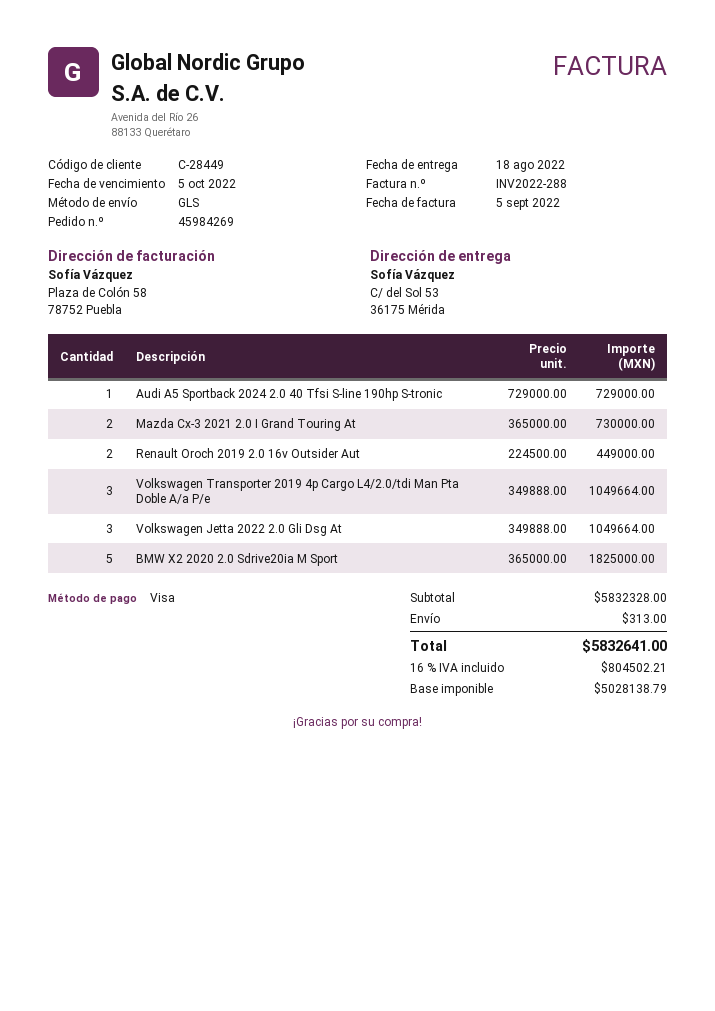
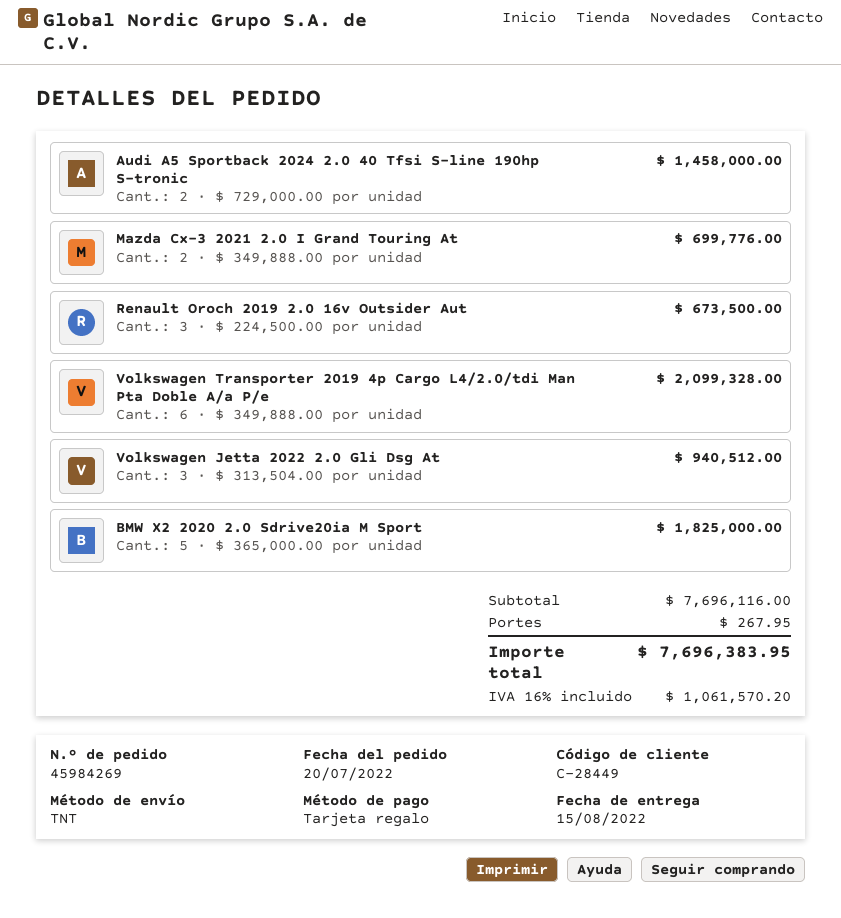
delivery date: 2022-08-18 -> 2022-08-15
payment method: Visa -> gift card
shipping method: GLS -> TNT
Audi A5 Sportback 2024 2.0 40 Tfsi S-line 190hp S-tronic: 1 x 729000.00 = 729000.00 -> 2 x 729000.00 = 1458000.00
Mazda Cx-3 2021 2.0 I Grand Touring At: 2 x 365000.00 = 730000.00 -> 2 x 349888.00 = 699776.00
Renault Oroch 2019 2.0 16v Outsider Aut: 2 x 224500.00 = 449000.00 -> 3 x 224500.00 = 673500.00
Volkswagen Transporter 2019 4p Cargo L4/2.0/tdi Man Pta Doble A/a P/e: 3 x 349888.00 = 1049664.00 -> 6 x 349888.00 = 2099328.00
Volkswagen Jetta 2022 2.0 Gli Dsg At: 3 x 349888.00 = 1049664.00 -> 3 x 313504.00 = 940512.00
subtotal: 5832328.00 -> 7696116.00
shipping: 313.00 -> 267.95
tax: 16% = 804502.21 -> 16% = 1061570.20
total: 5832641.00 -> 7696383.95

